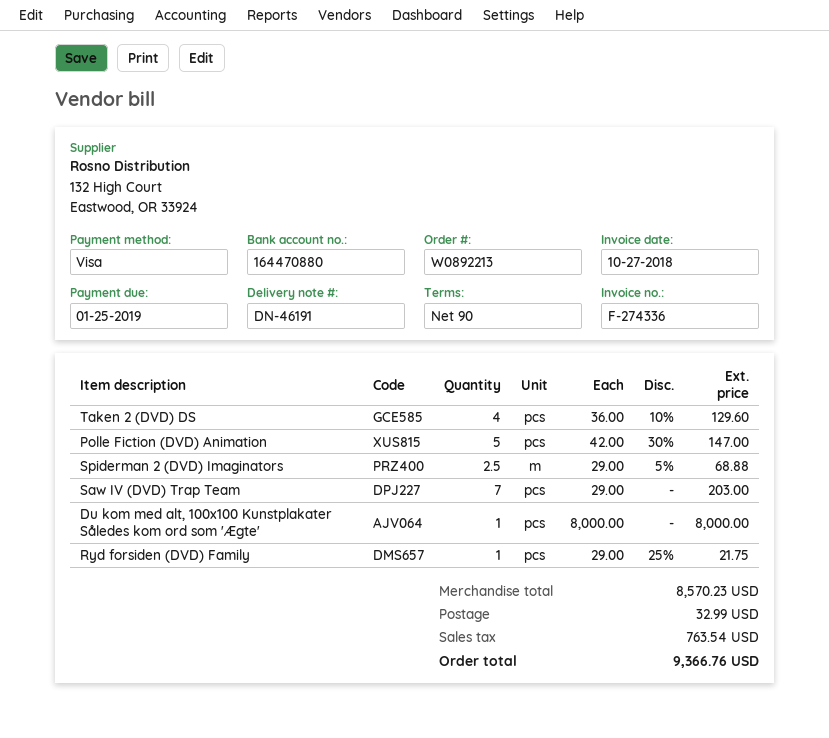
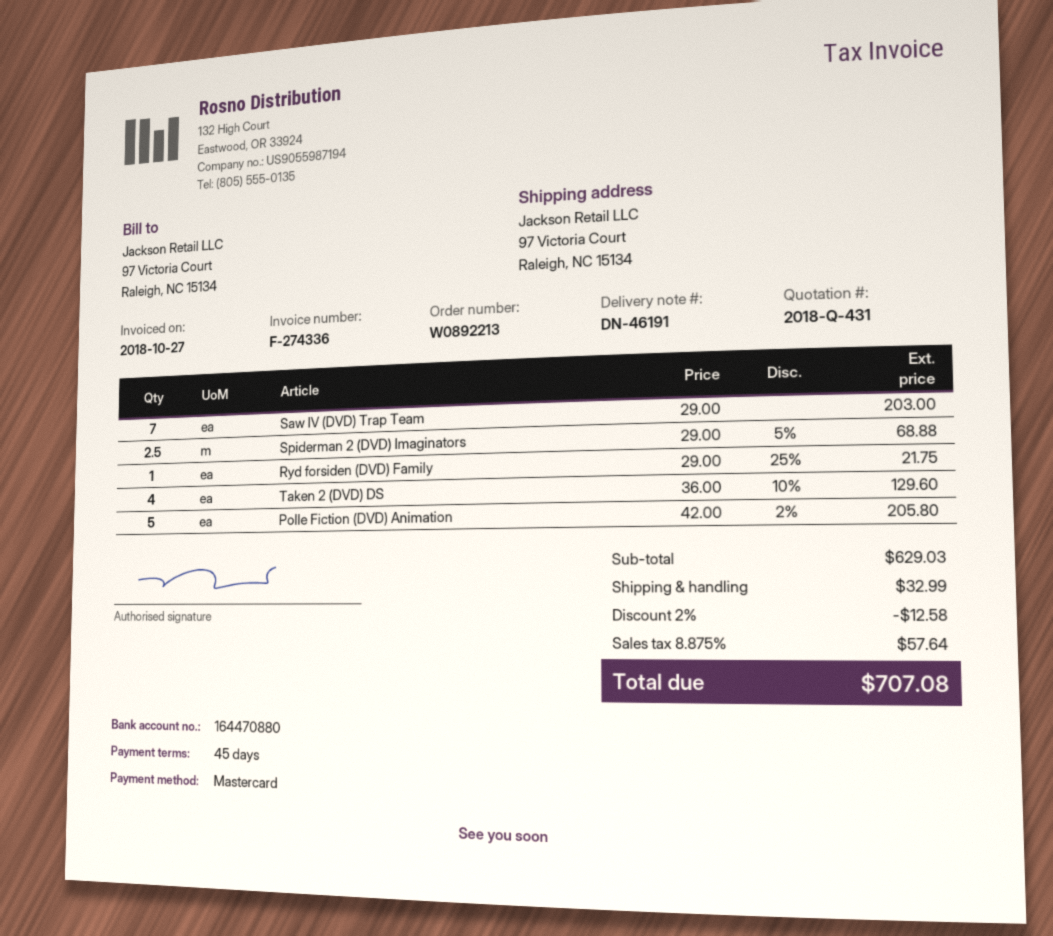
payment terms: 90 days -> 45 days
payment method: Visa -> Mastercard
Polle Fiction (DVD) Animation: 5 x 42.00 - 30% = 147.00 -> 5 x 42.00 - 2% = 205.80
Du kom med alt, 100x100 Kunstplakater Således kom ord som 'Ægte': 1 x 8000.00 = 8000.00 -> none
subtotal: 8570.23 -> 629.03
discount: none -> 2% = 12.58
tax: 763.54 -> 57.64
total: 9366.76 -> 707.08

